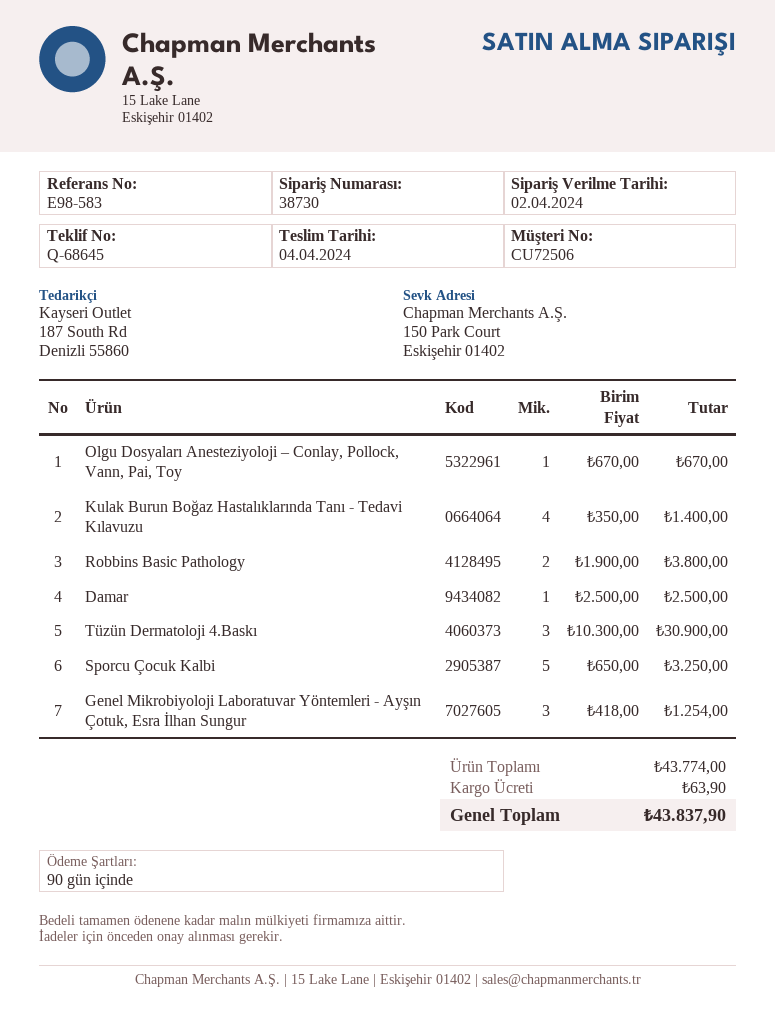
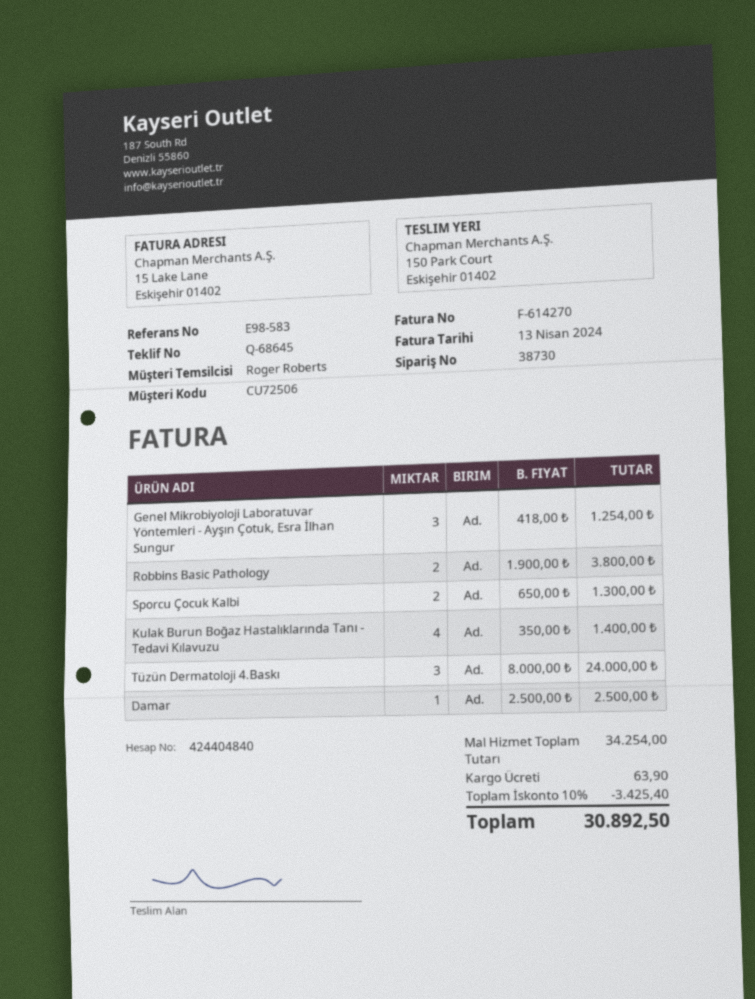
Olgu Dosyaları Anesteziyoloji – Conlay, Pollock, Vann, Pai, Toy: 1 x 670.00 = 670.00 -> none
Tüzün Dermatoloji 4.Baskı: 3 x 10300.00 = 30900.00 -> 3 x 8000.00 = 24000.00
Sporcu Çocuk Kalbi: 5 x 650.00 = 3250.00 -> 2 x 650.00 = 1300.00
subtotal: 43774.00 -> 34254.00
discount: none -> 10% = 3425.40
total: 43837.90 -> 30892.50

